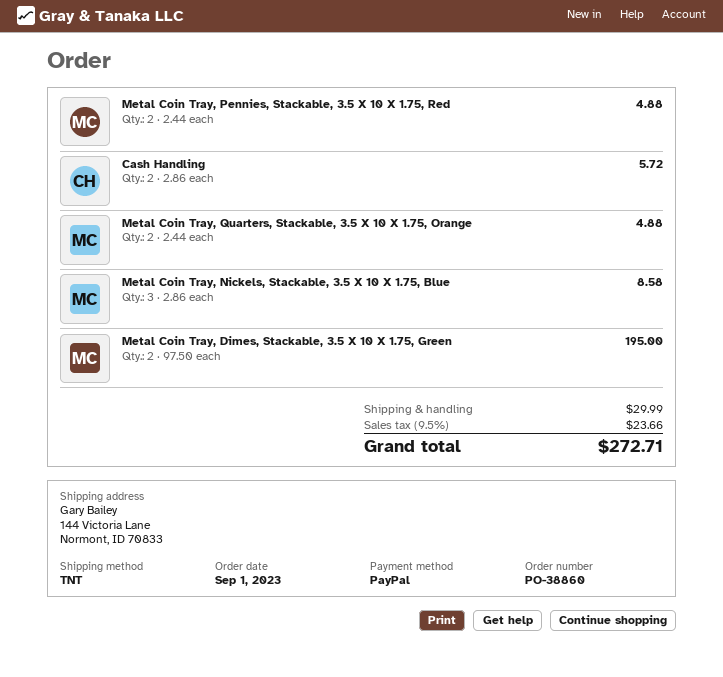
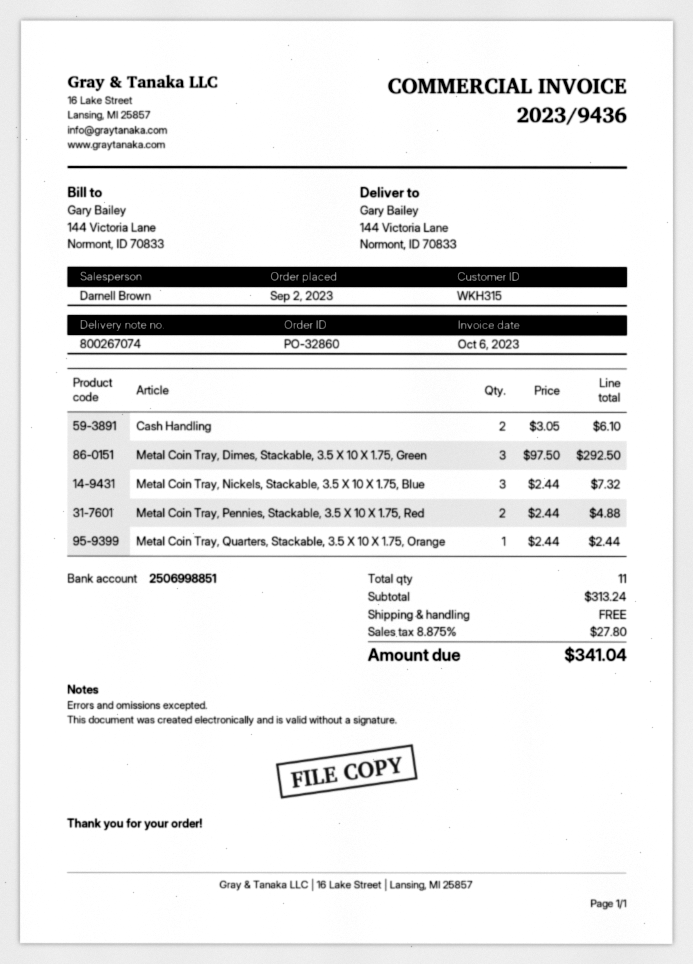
order number: PO-38860 -> PO-32860
order date: 2023-09-01 -> 2023-09-02
Cash Handling: 2 x 2.86 = 5.72 -> 2 x 3.05 = 6.10
Metal Coin Tray, Quarters, Stackable, 3.5 X 10 X 1.75, Orange: 2 x 2.44 = 4.88 -> 1 x 2.44 = 2.44
Metal Coin Tray, Nickels, Stackable, 3.5 X 10 X 1.75, Blue: 3 x 2.86 = 8.58 -> 3 x 2.44 = 7.32
Metal Coin Tray, Dimes, Stackable, 3.5 X 10 X 1.75, Green: 2 x 97.50 = 195.00 -> 3 x 97.50 = 292.50
shipping: 29.99 -> 0.00
tax: 9.5% = 23.66 -> 8.875% = 27.80
total: 272.71 -> 341.04

